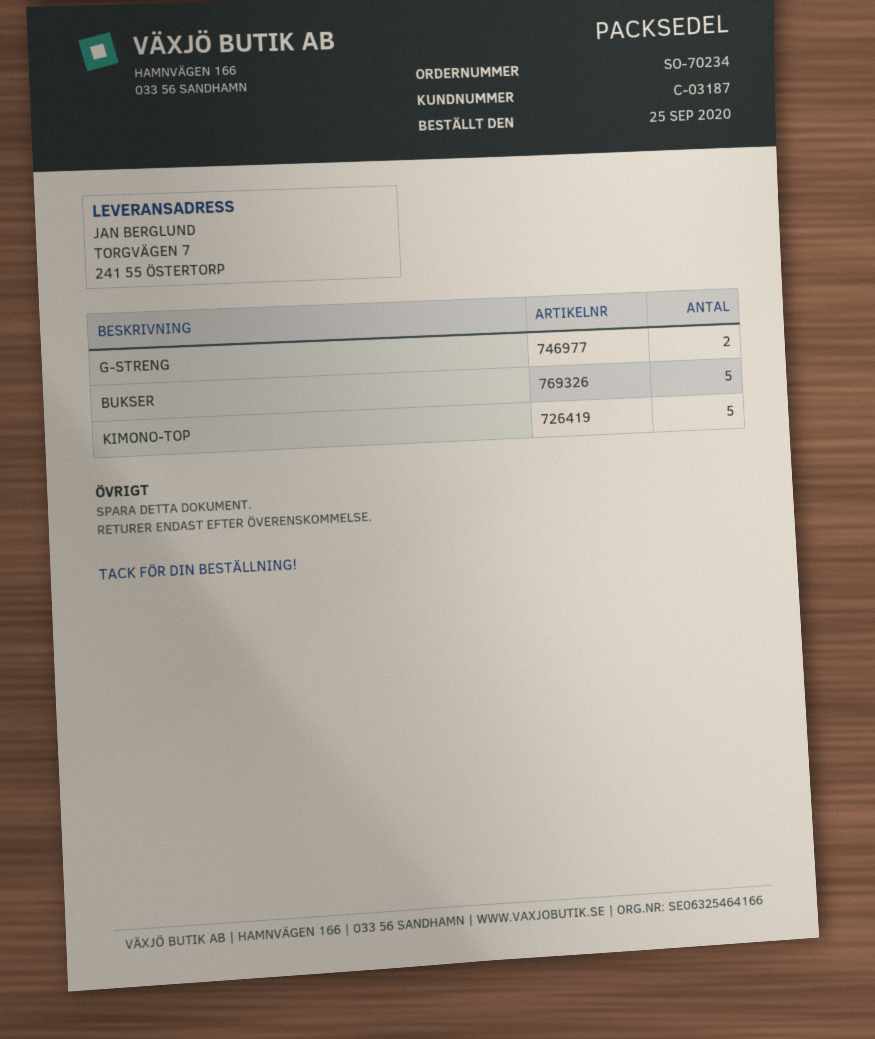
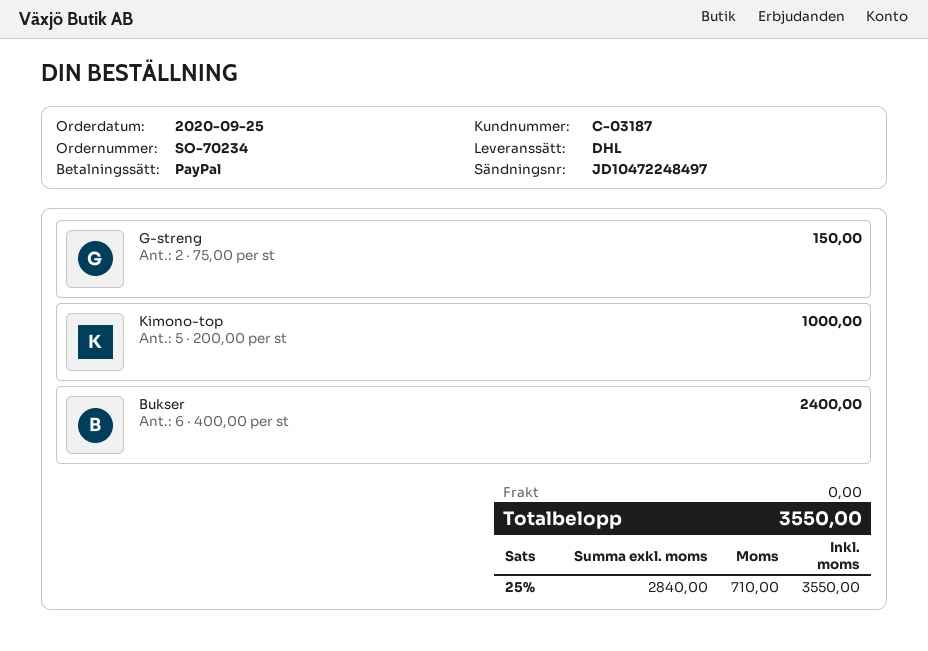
BUKSER: 5 -> 6

